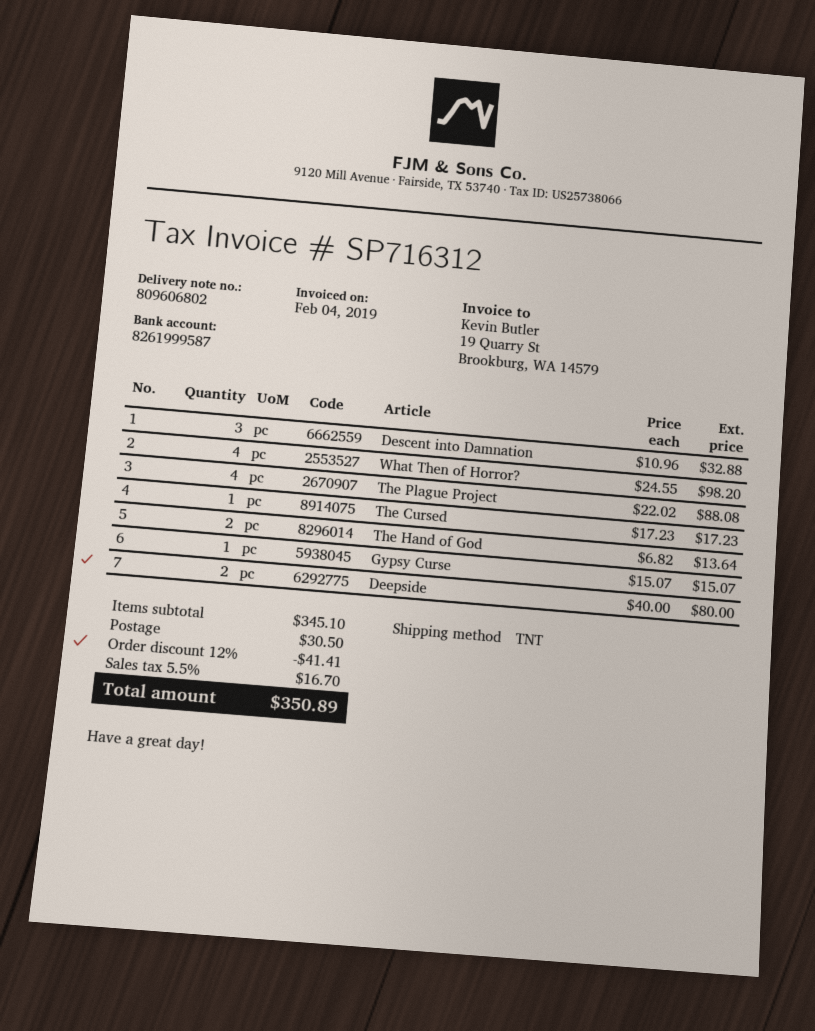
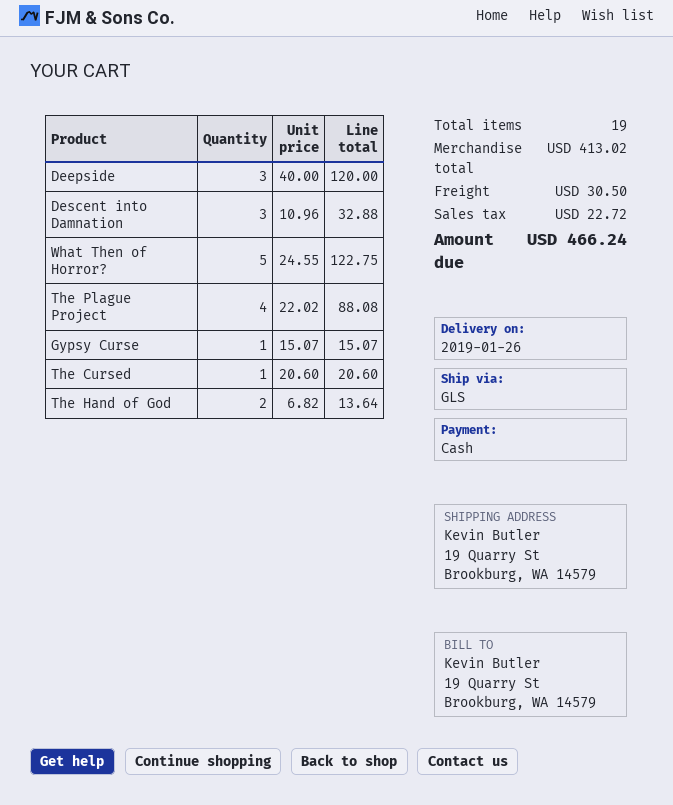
shipping method: TNT -> GLS
What Then of Horror?: 4 x 24.55 = 98.20 -> 5 x 24.55 = 122.75
The Cursed: 1 x 17.23 = 17.23 -> 1 x 20.60 = 20.60
Deepside: 2 x 40.00 = 80.00 -> 3 x 40.00 = 120.00
subtotal: 345.10 -> 413.02
discount: 12% = 41.41 -> none
tax: 16.70 -> 22.72
total: 350.89 -> 466.24

